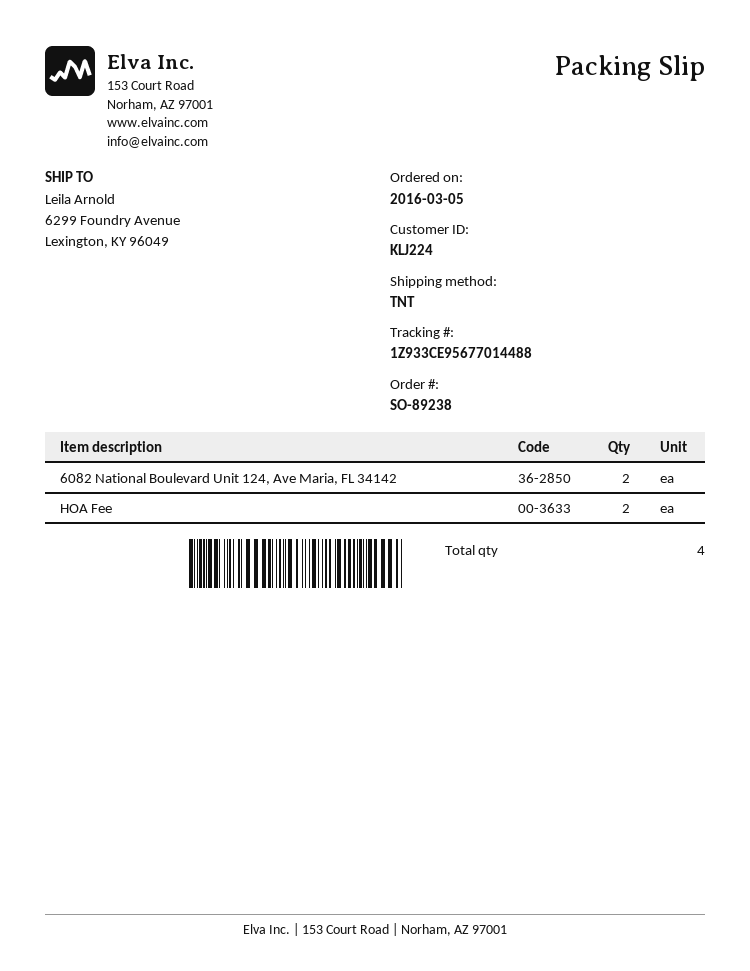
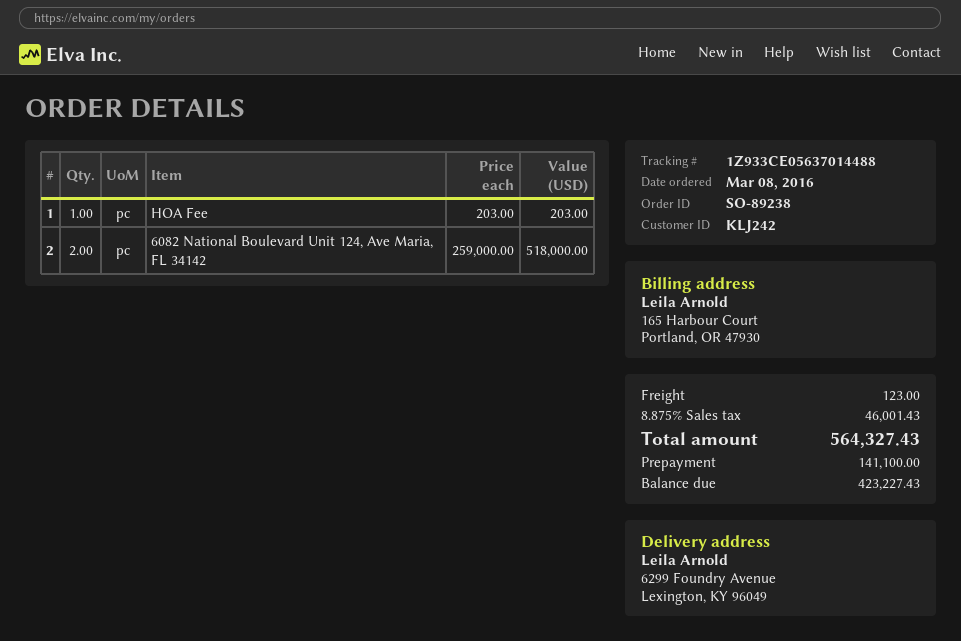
order date: 2016-03-05 -> 2016-03-08
customer number: KLJ224 -> KLJ242
tracking number: 1Z933CE95677014488 -> 1Z933CE05637014488
HOA Fee: 2 -> 1

